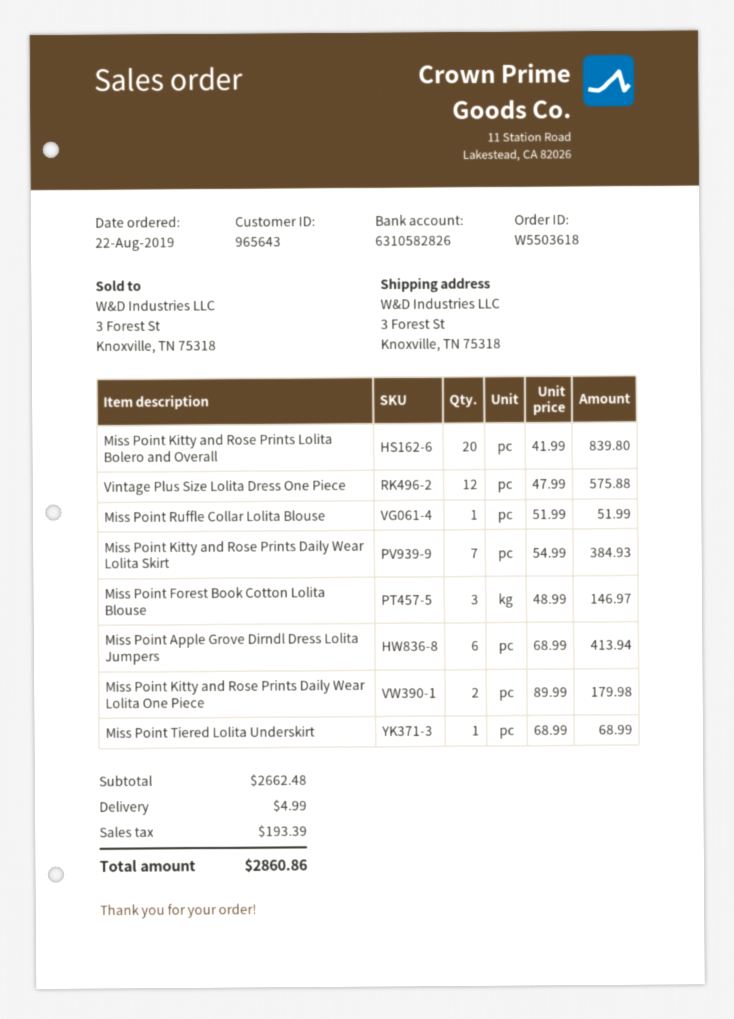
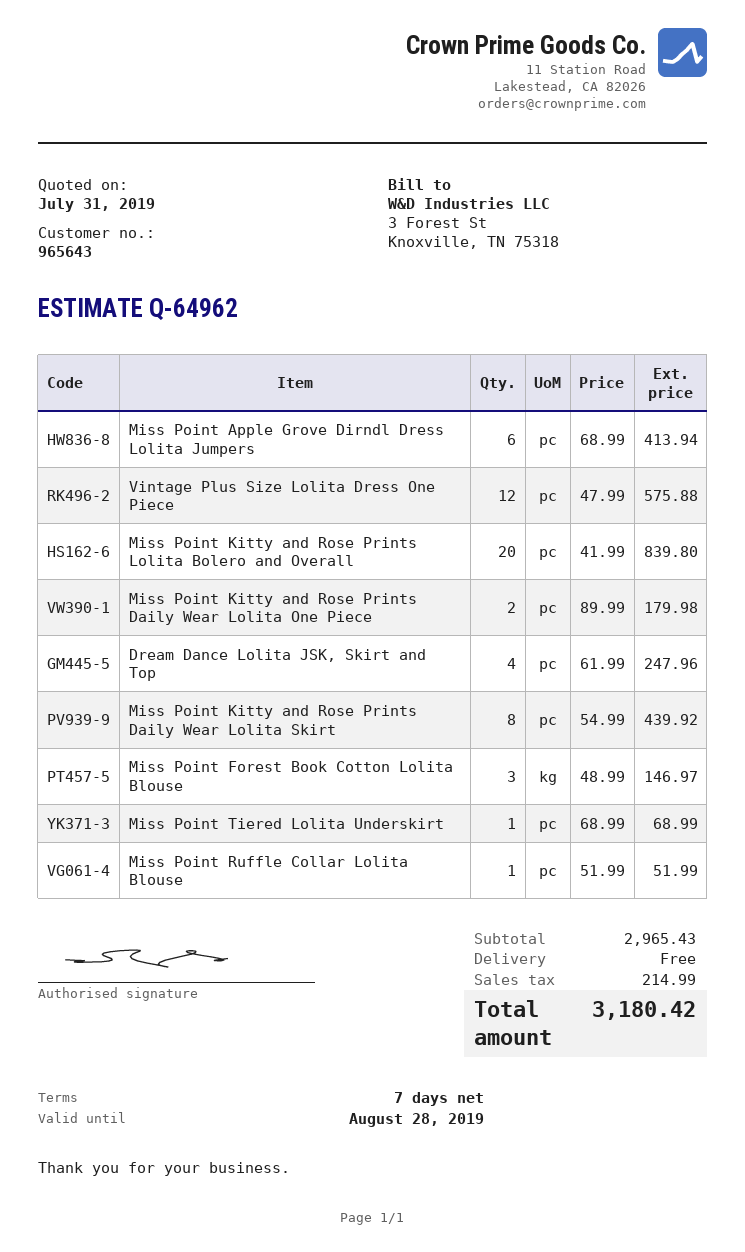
Miss Point Kitty and Rose Prints Daily Wear Lolita Skirt: 7 x 54.99 = 384.93 -> 8 x 54.99 = 439.92
Dream Dance Lolita JSK, Skirt and Top: none -> 4 x 61.99 = 247.96
subtotal: 2662.48 -> 2965.43
shipping: 4.99 -> 0.00
tax: 193.39 -> 214.99
total: 2860.86 -> 3180.42

